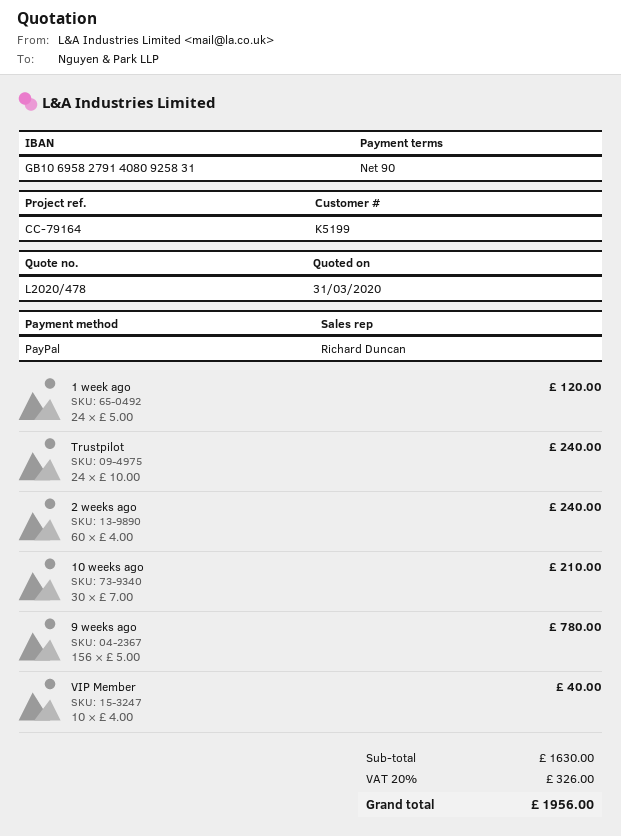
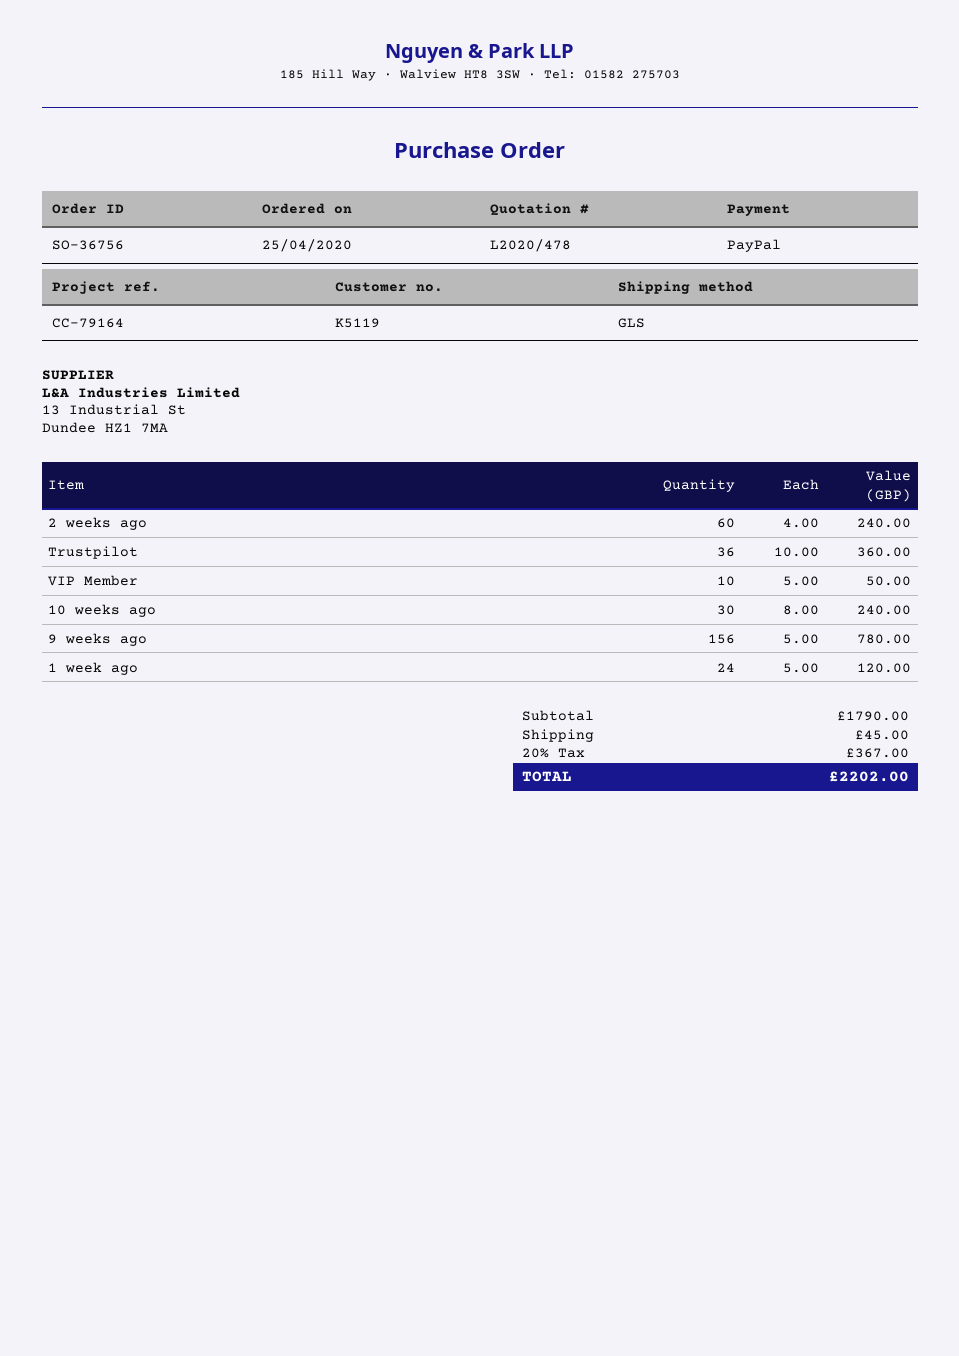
customer number: K5199 -> K5119
Trustpilot: 24 x 10.00 = 240.00 -> 36 x 10.00 = 360.00
10 weeks ago: 30 x 7.00 = 210.00 -> 30 x 8.00 = 240.00
VIP Member: 10 x 4.00 = 40.00 -> 10 x 5.00 = 50.00
subtotal: 1630.00 -> 1790.00
shipping: none -> 45.00
tax: 20% = 326.00 -> 20% = 367.00
total: 1956.00 -> 2202.00

